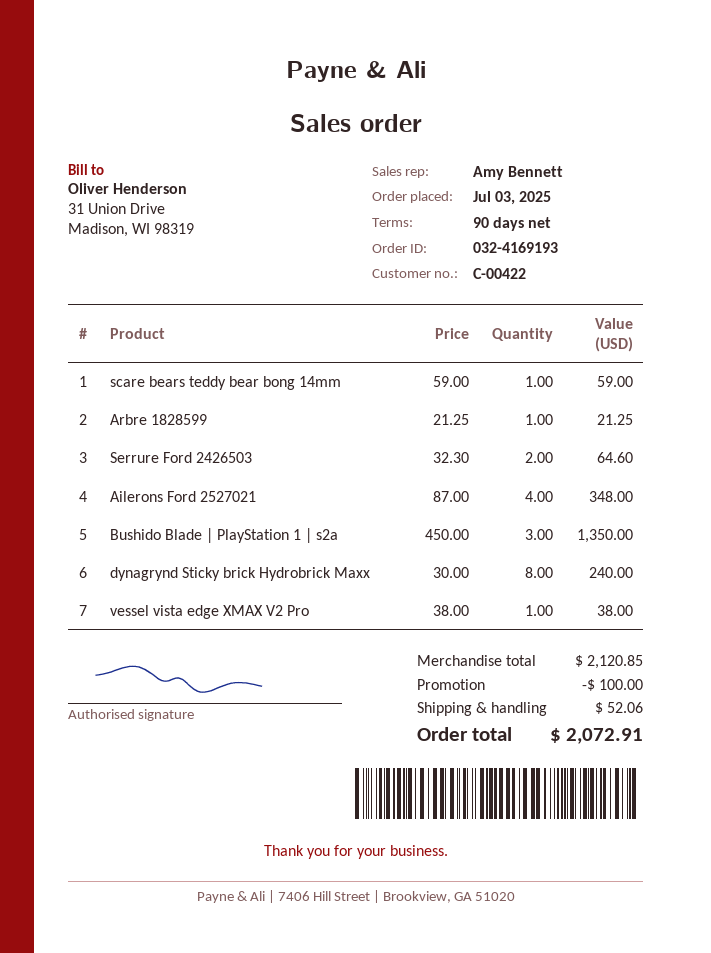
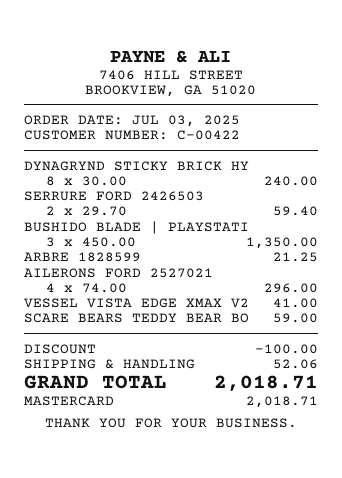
Serrure Ford 2426503: 2 x 32.30 = 64.60 -> 2 x 29.70 = 59.40
Ailerons Ford 2527021: 4 x 87.00 = 348.00 -> 4 x 74.00 = 296.00
vessel vista edge XMAX V2 Pro: 1 x 38.00 = 38.00 -> 1 x 41.00 = 41.00
total: 2072.91 -> 2018.71

